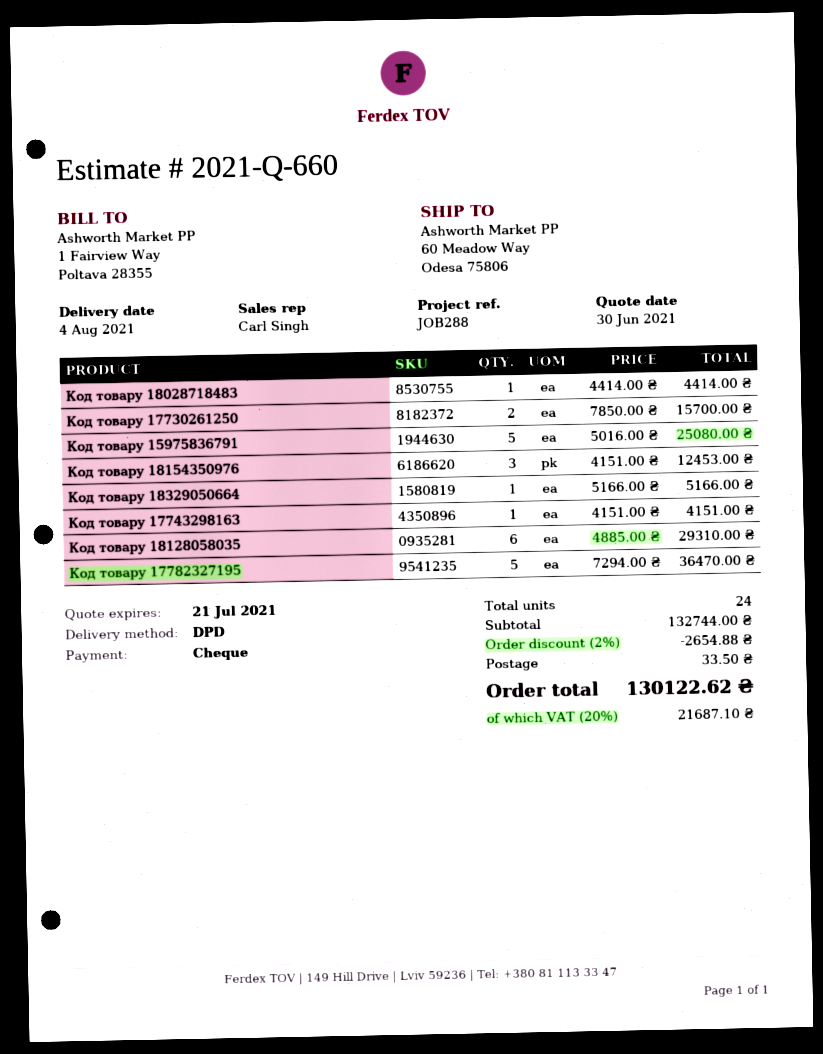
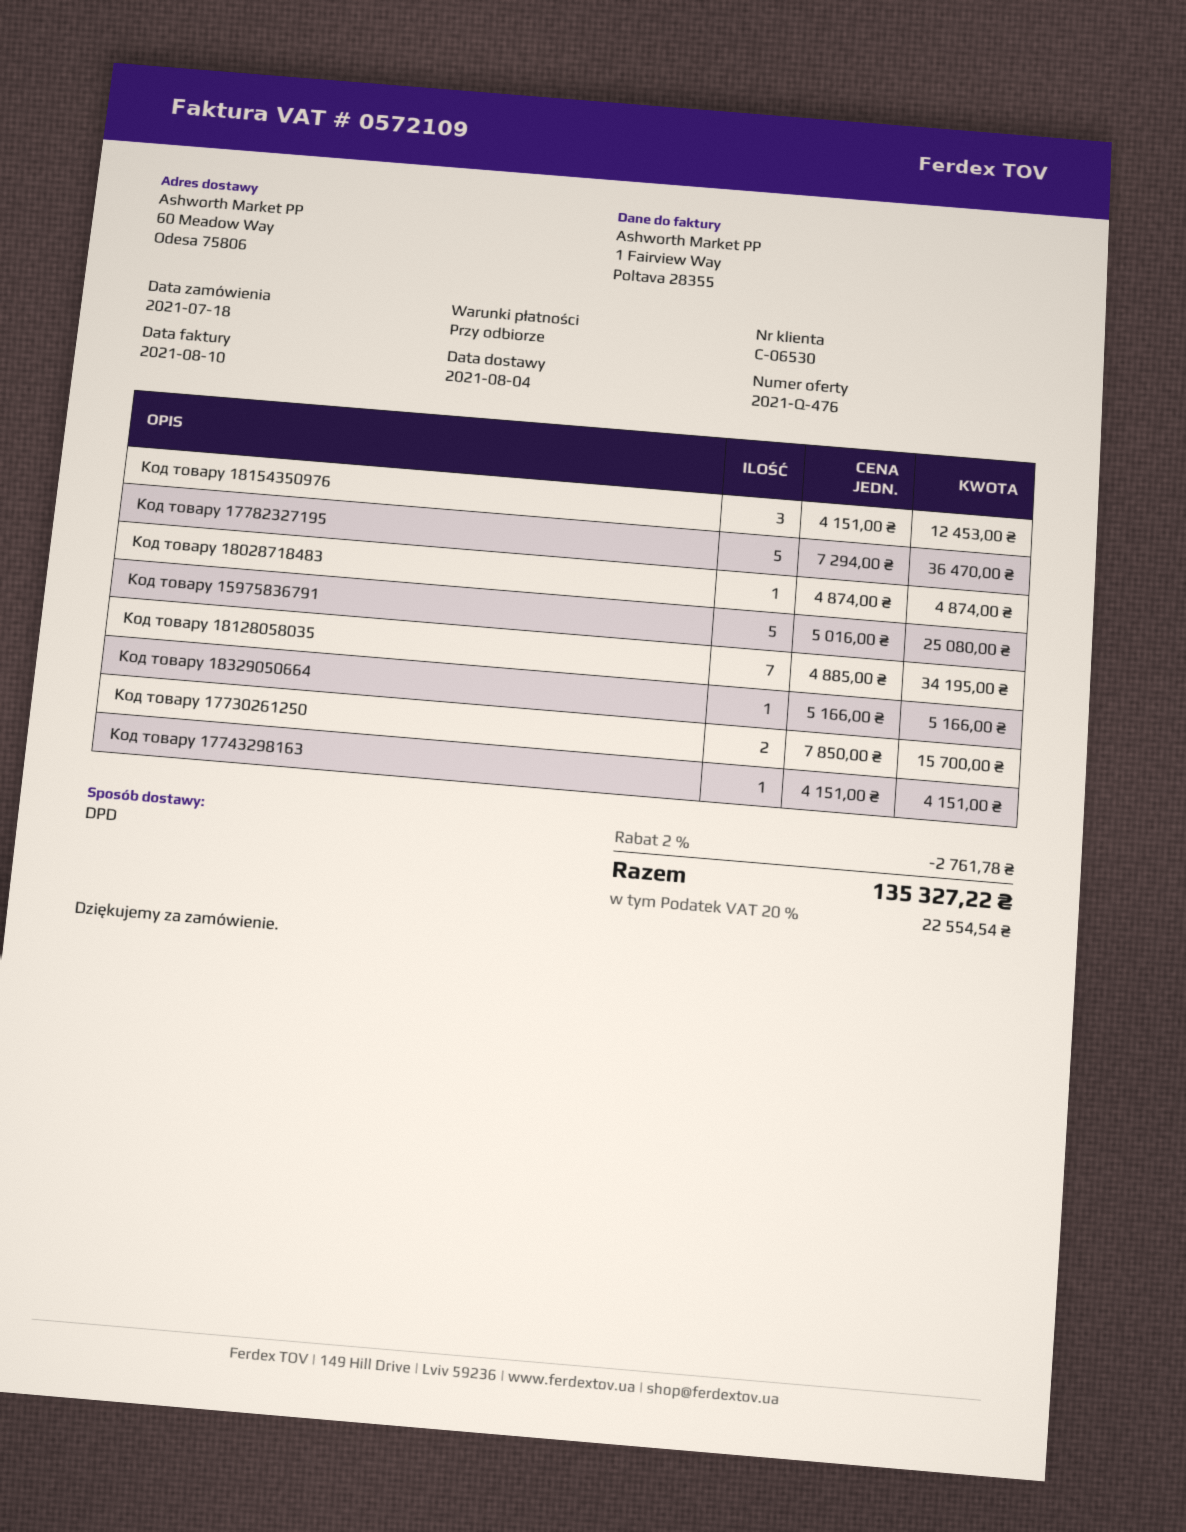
quote number: 2021-Q-660 -> 2021-Q-476
Код товару 18028718483: 1 x 4414.00 = 4414.00 -> 1 x 4874.00 = 4874.00
Код товару 18128058035: 6 x 4885.00 = 29310.00 -> 7 x 4885.00 = 34195.00
discount: 2% = 2654.88 -> 2% = 2761.78
shipping: 33.50 -> none
tax: 20% = 21687.10 -> 20% = 22554.54
total: 130122.62 -> 135327.22

